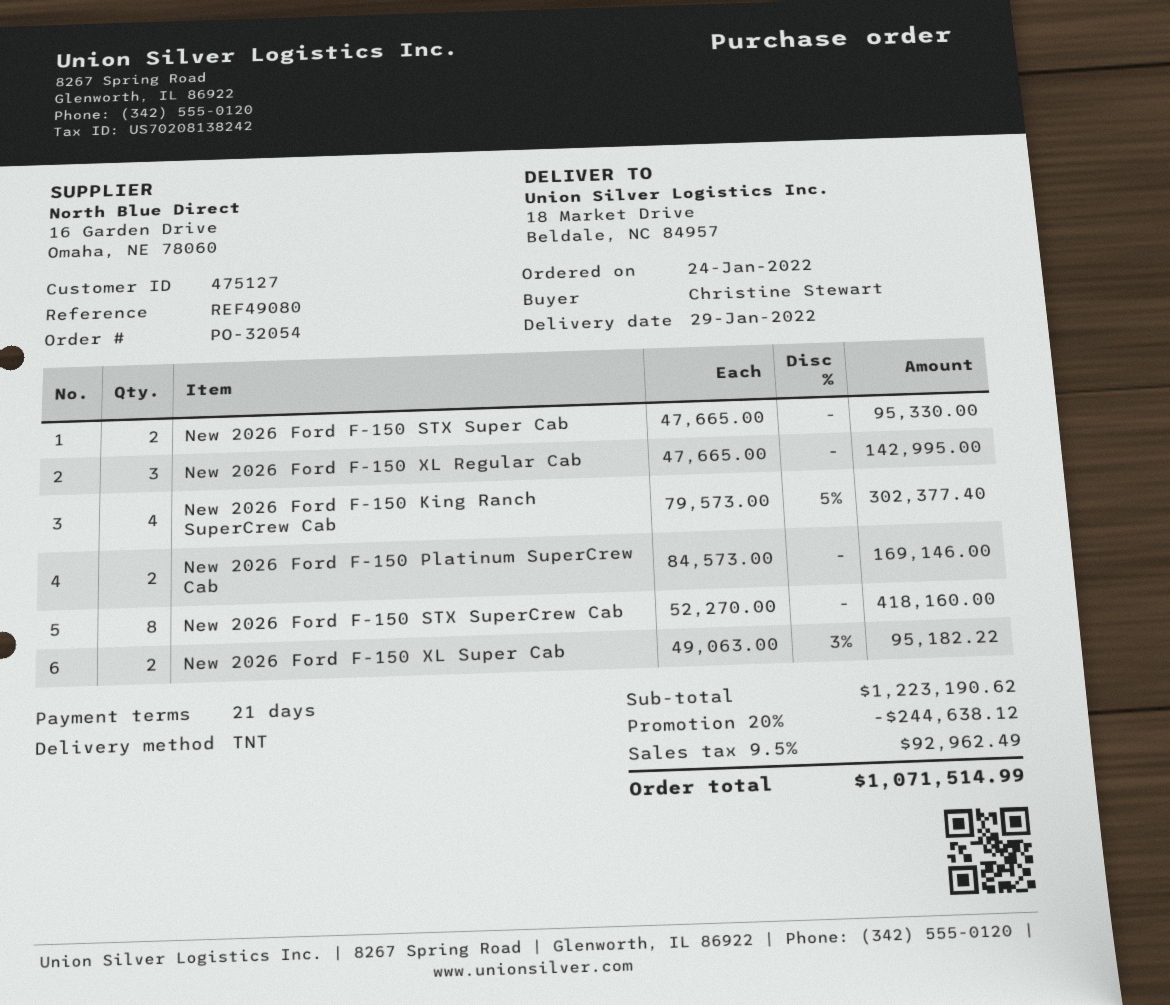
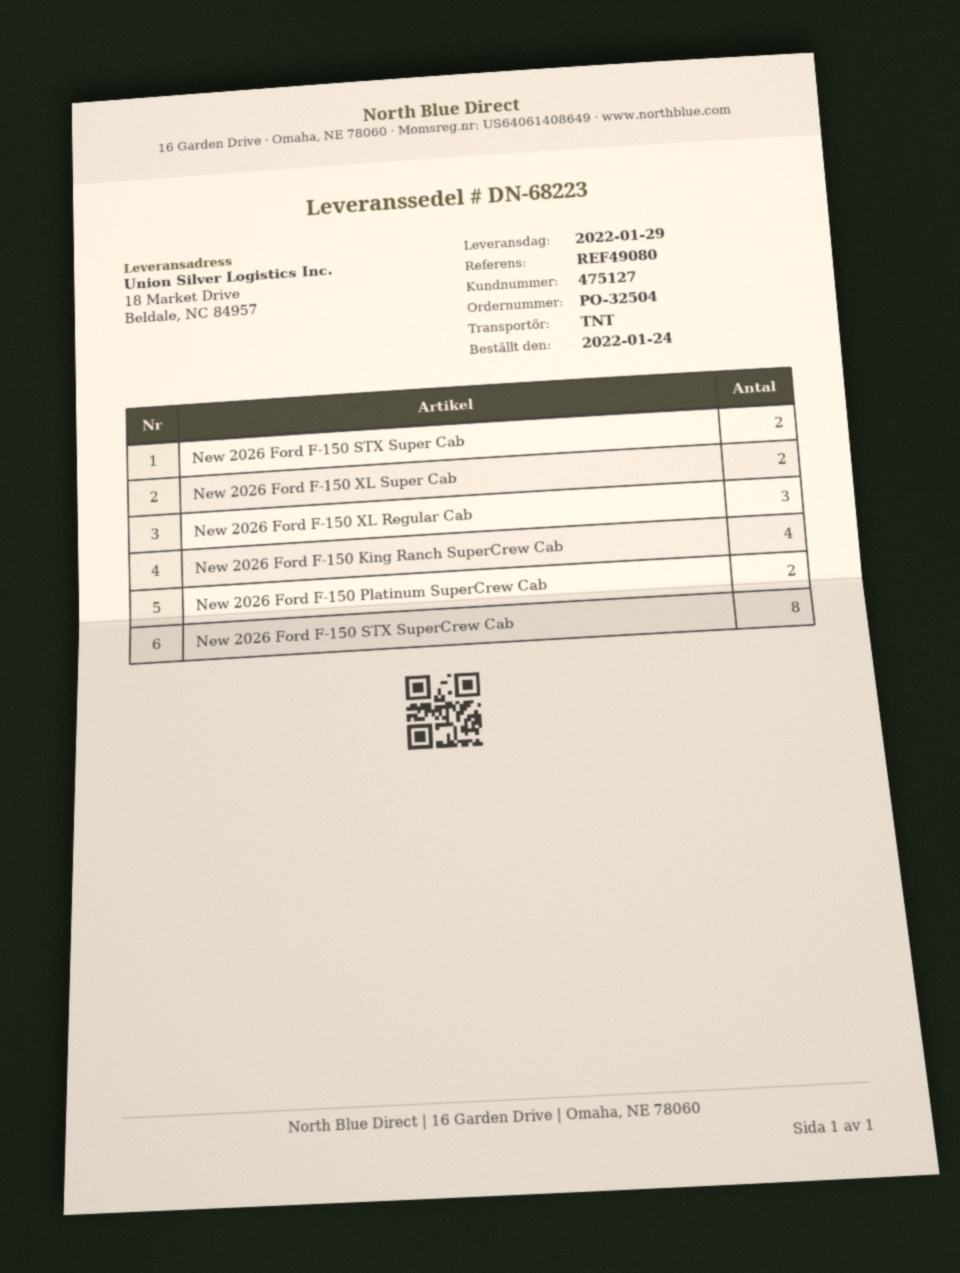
order number: PO-32054 -> PO-32504

